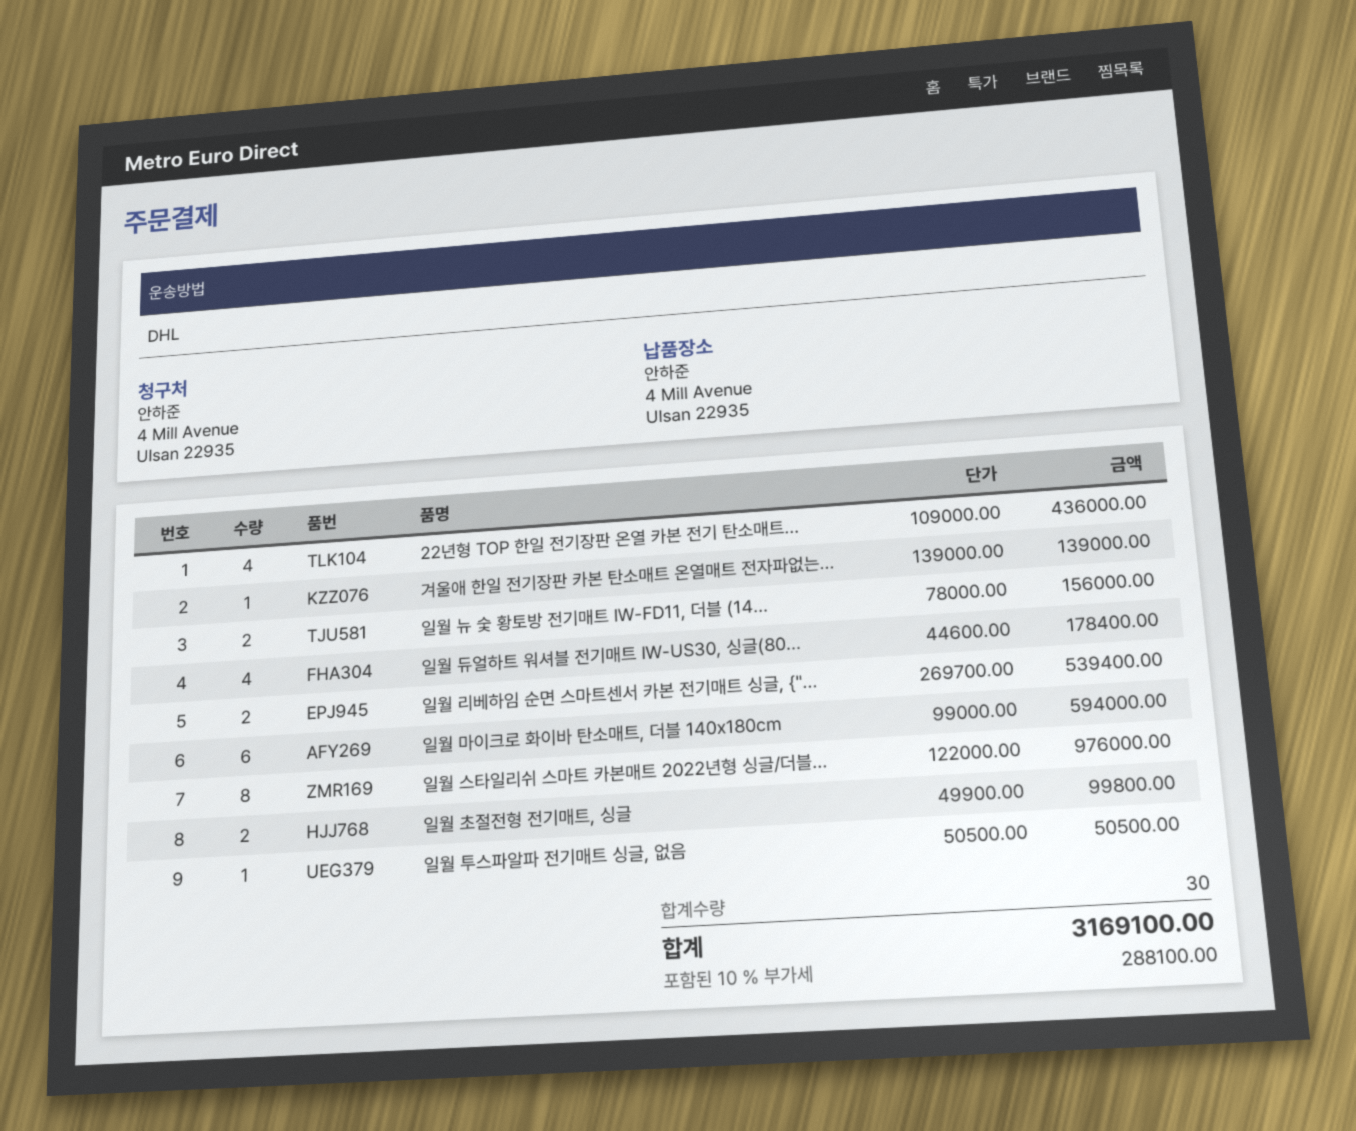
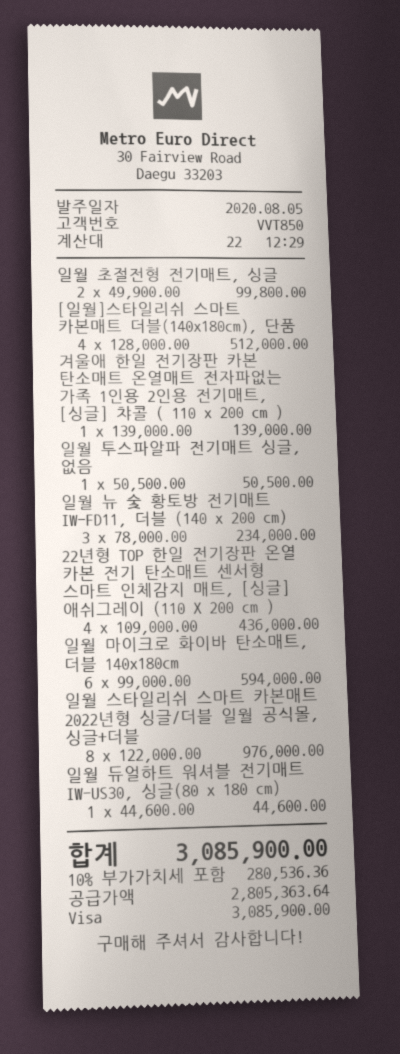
일월 뉴 숯 황토방 전기매트 IW-FD11, 더블 (14...: 2 x 78000.00 = 156000.00 -> 3 x 78000.00 = 234000.00
일월 듀얼하트 워셔블 전기매트 IW-US30, 싱글(80...: 4 x 44600.00 = 178400.00 -> 1 x 44600.00 = 44600.00
일월 리베하임 순면 스마트센서 카본 전기매트 싱글, {"...: 2 x 269700.00 = 539400.00 -> none
[일월]스타일리쉬 스마트 카본매트 더블(140x180cm), 단품: none -> 4 x 128000.00 = 512000.00
tax: 10% = 288100.00 -> 10% = 280536.36
total: 3169100.00 -> 3085900.00

